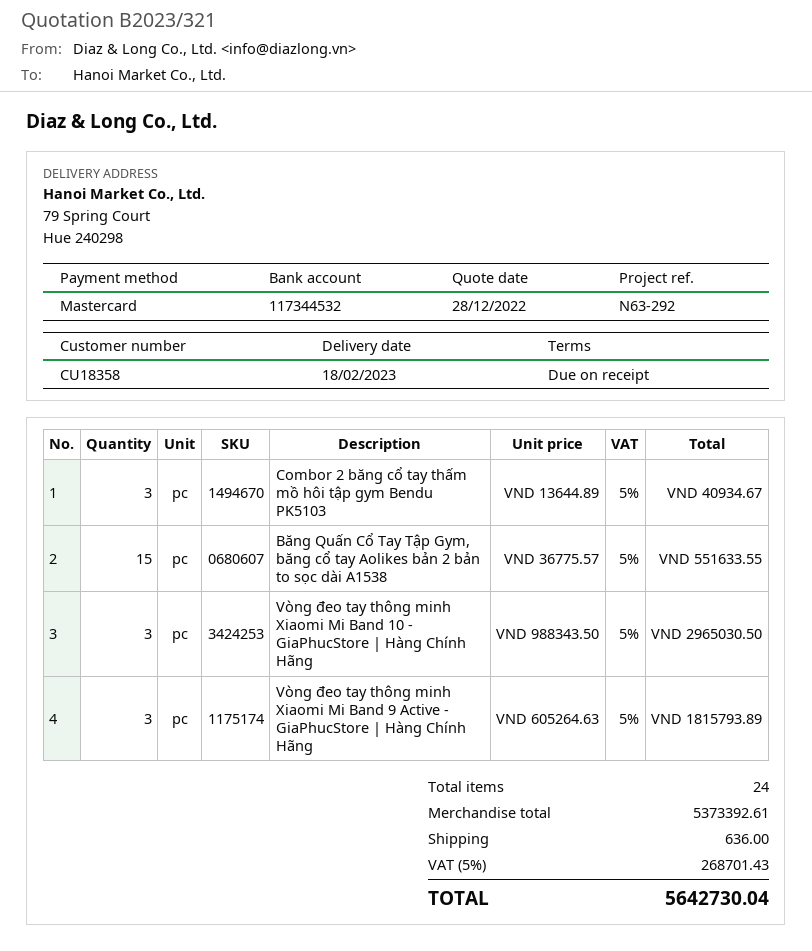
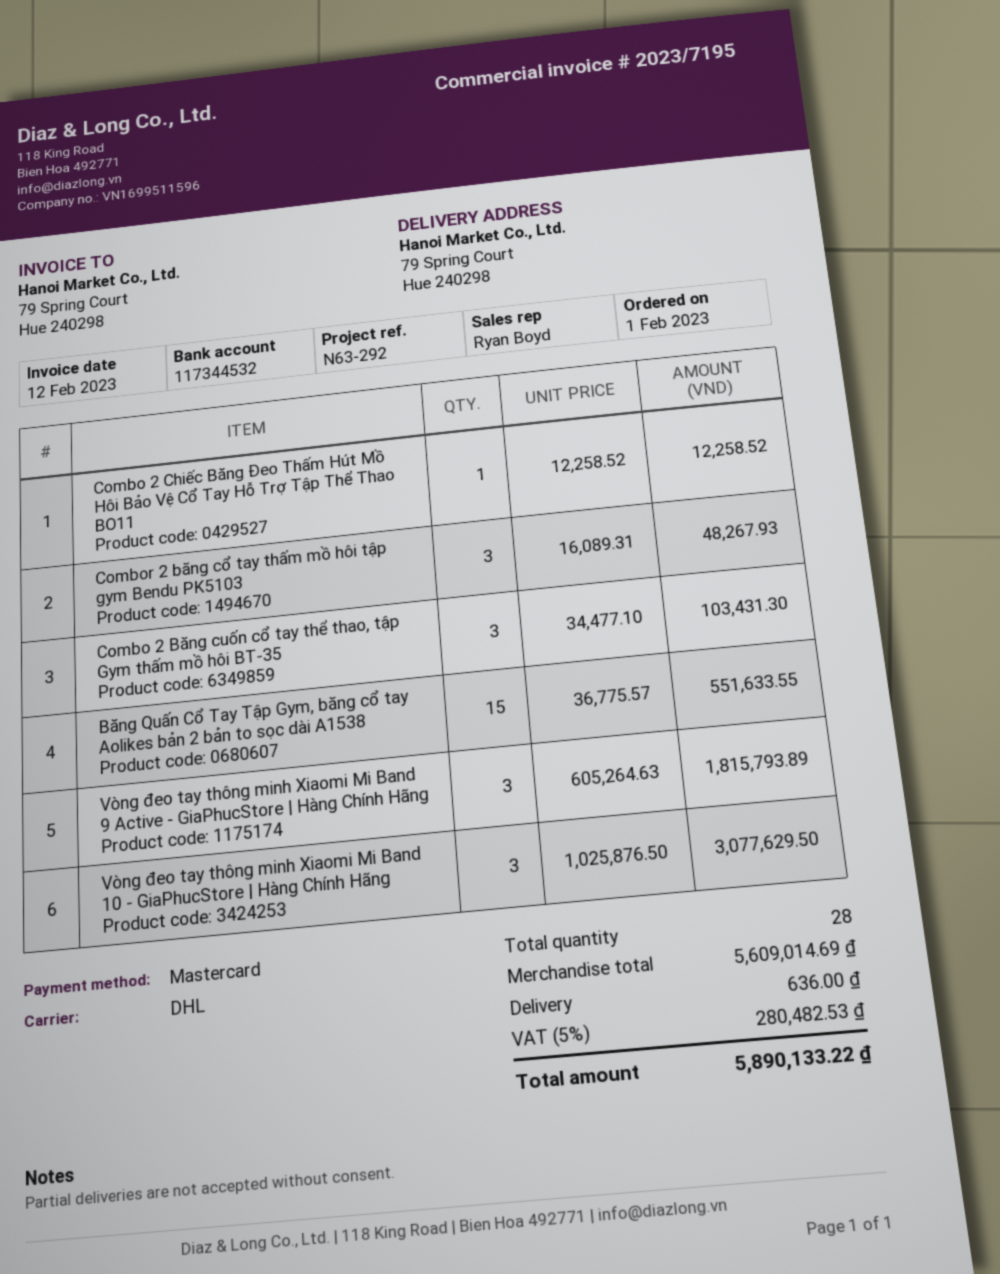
Combor 2 băng cổ tay thấm mồ hôi tập gym Bendu PK5103: 3 x 13644.89 = 40934.67 -> 3 x 16089.31 = 48267.93
Vòng đeo tay thông minh Xiaomi Mi Band 10 - GiaPhucStore | Hàng Chính Hãng: 3 x 988343.50 = 2965030.50 -> 3 x 1025876.50 = 3077629.50
Combo 2 Chiếc Băng Đeo Thấm Hút Mồ Hôi Bảo Vệ Cổ Tay Hỗ Trợ Tập Thể Thao BO11: none -> 1 x 12258.52 = 12258.52
Combo 2 Băng cuốn cổ tay thể thao, tập Gym thấm mồ hôi BT-35: none -> 3 x 34477.10 = 103431.30
total quantity: 24 -> 28
subtotal: 5373392.61 -> 5609014.69
tax: 5% = 268701.43 -> 5% = 280482.53
total: 5642730.04 -> 5890133.22

